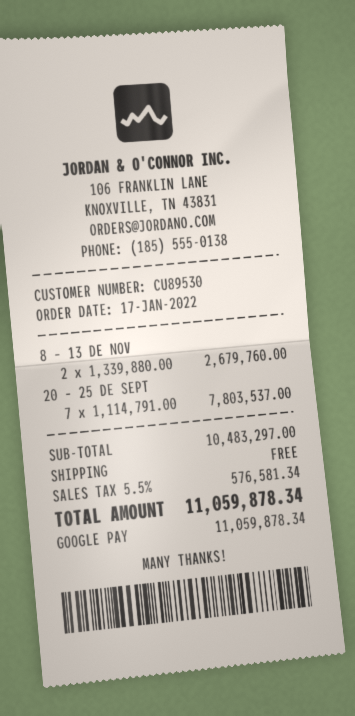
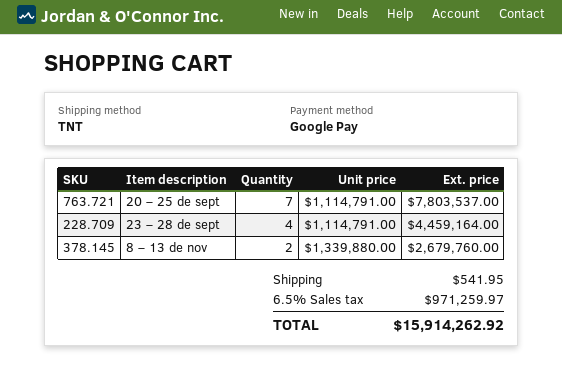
23 – 28 de sept: none -> 4 x 1114791.00 = 4459164.00
shipping: 0.00 -> 541.95
tax: 5.5% = 576581.34 -> 6.5% = 971259.97
total: 11059878.34 -> 15914262.92

